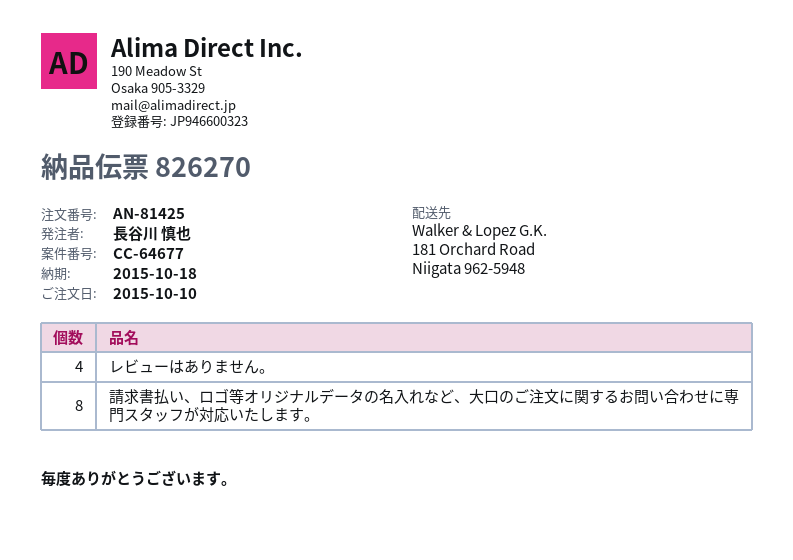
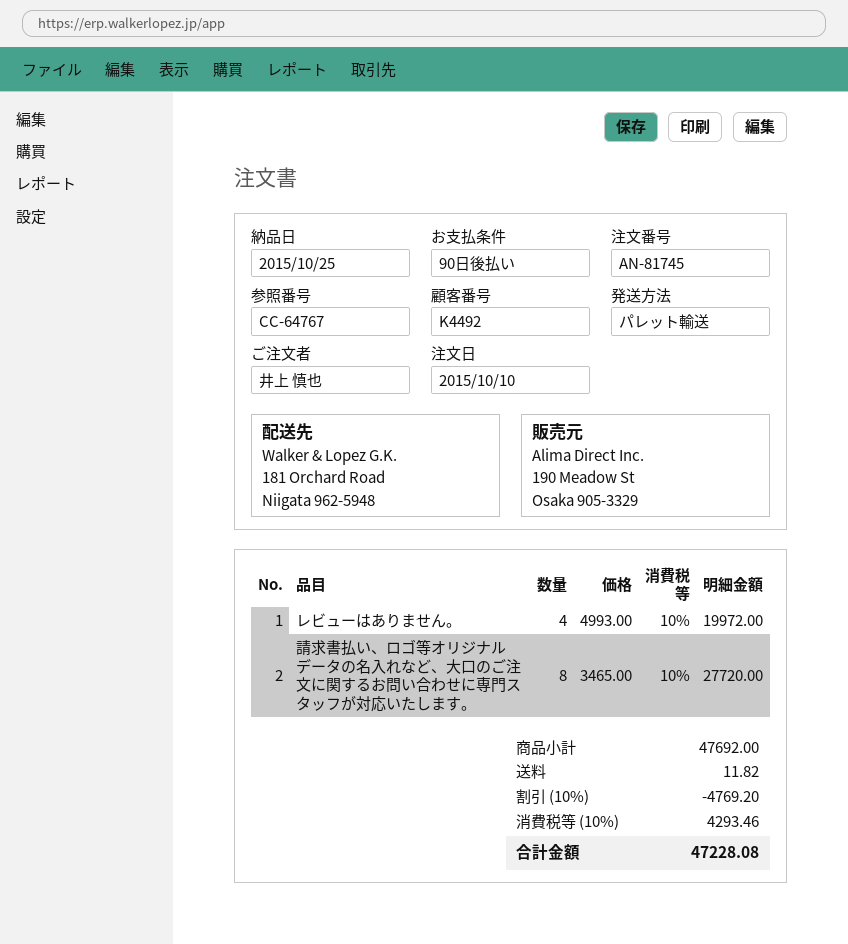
order number: AN-81425 -> AN-81745
delivery date: 2015-10-18 -> 2015-10-25
reference: CC-64677 -> CC-64767
ordered by: 長谷川 慎也 -> 井上 慎也

